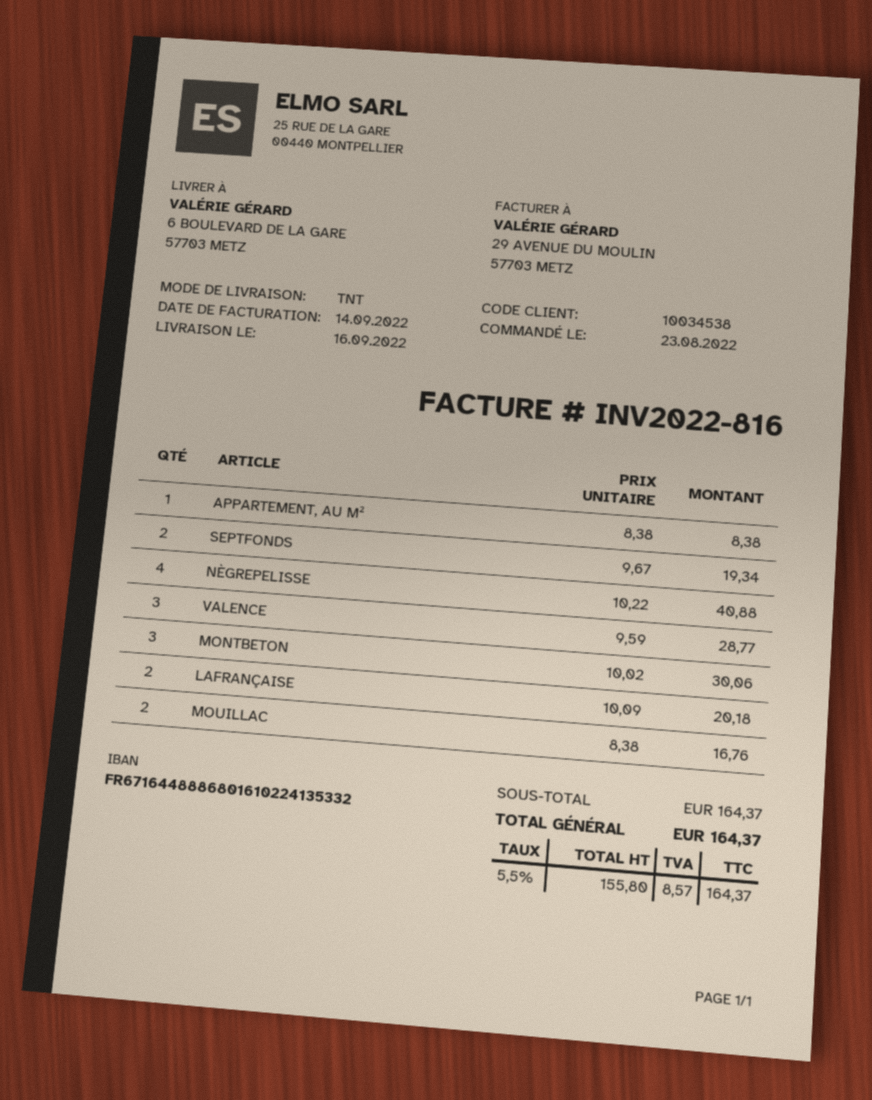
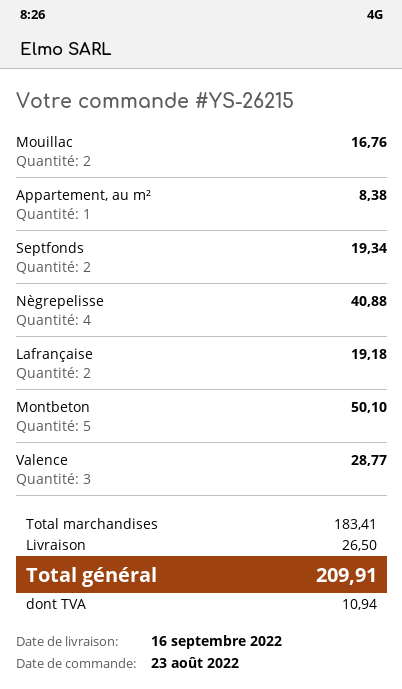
MONTBETON: 3 for 30.06 -> 5 for 50.10
LAFRANÇAISE: 2 for 20.18 -> 2 for 19.18
subtotal: 164.37 -> 183.41
shipping: none -> 26.50
tax: 8.57 -> 10.94
total: 164.37 -> 209.91

